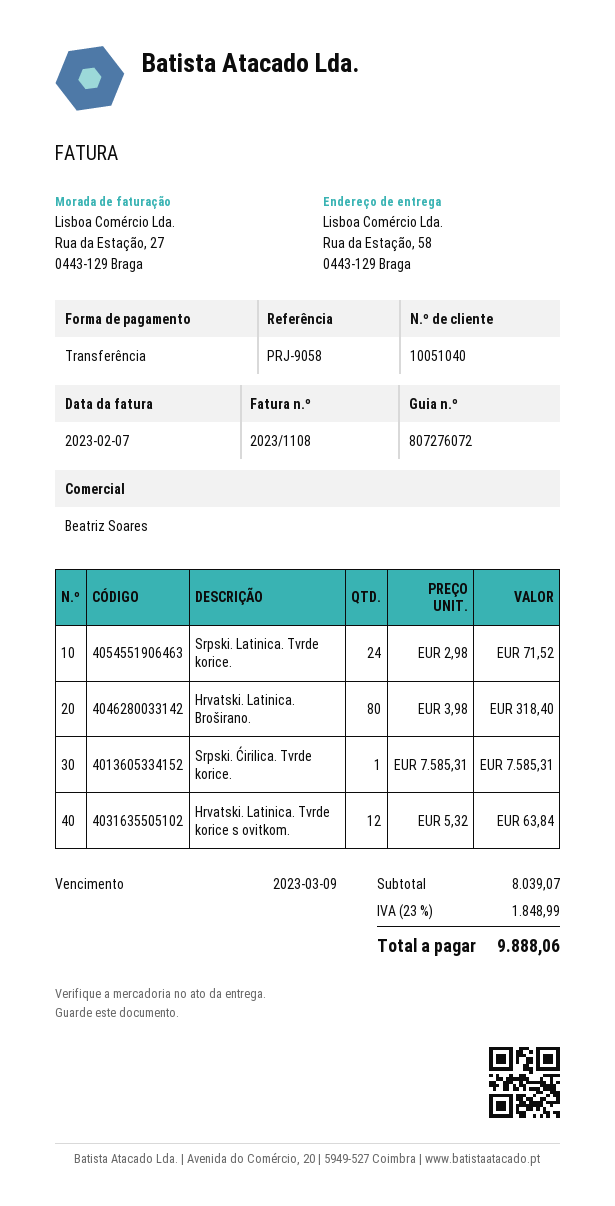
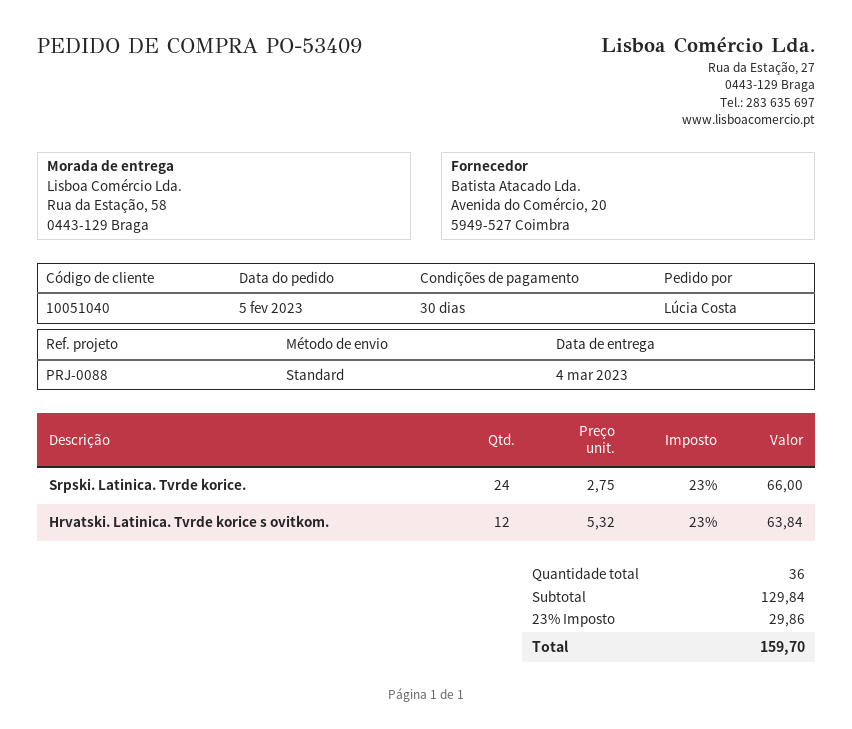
reference: PRJ-9058 -> PRJ-0088
Srpski. Latinica. Tvrde korice.: 24 x 2.98 = 71.52 -> 24 x 2.75 = 66.00
Hrvatski. Latinica. Broširano.: 80 x 3.98 = 318.40 -> none
Srpski. Ćirilica. Tvrde korice.: 1 x 7585.31 = 7585.31 -> none
subtotal: 8039.07 -> 129.84
tax: 23% = 1848.99 -> 23% = 29.86
total: 9888.06 -> 159.70

